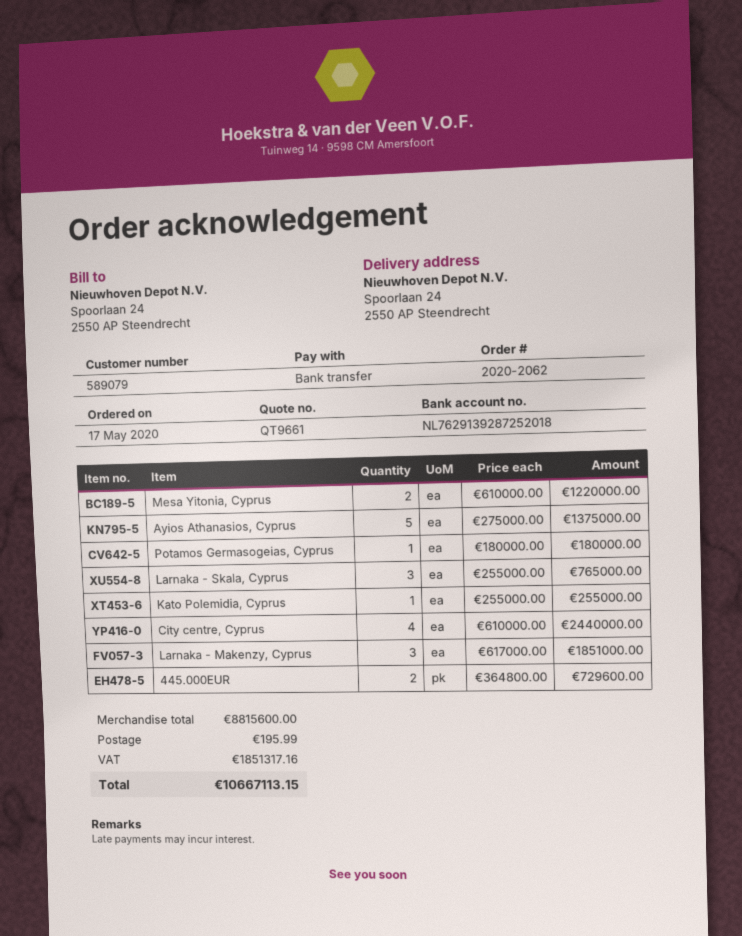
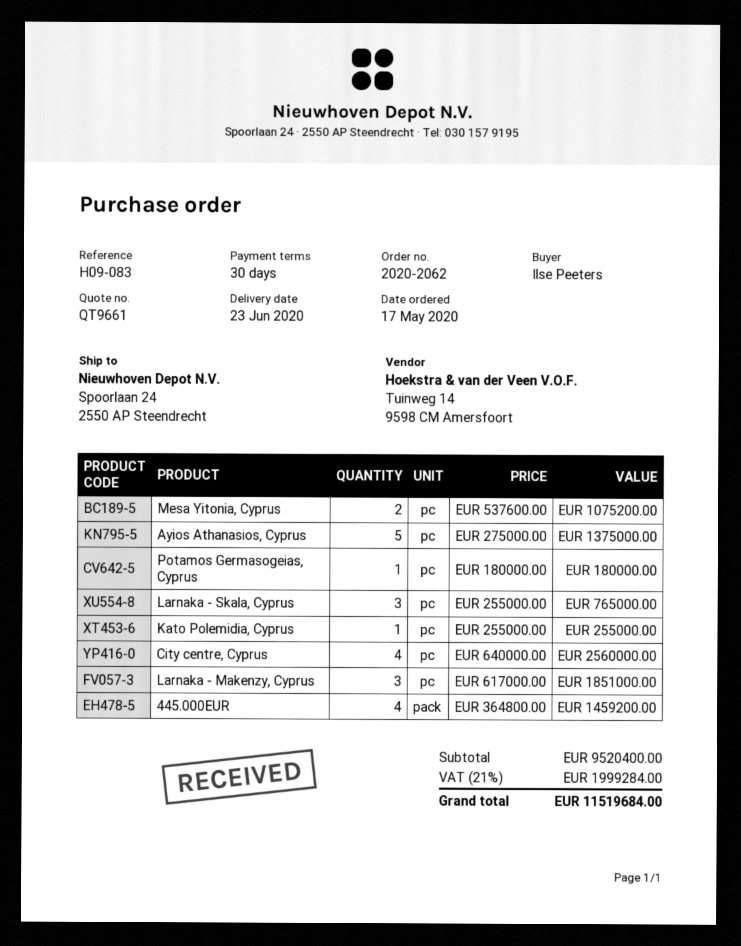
Mesa Yitonia, Cyprus: 2 x 610000.00 = 1220000.00 -> 2 x 537600.00 = 1075200.00
City centre, Cyprus: 4 x 610000.00 = 2440000.00 -> 4 x 640000.00 = 2560000.00
445.000EUR: 2 x 364800.00 = 729600.00 -> 4 x 364800.00 = 1459200.00
subtotal: 8815600.00 -> 9520400.00
shipping: 195.99 -> none
tax: 1851317.16 -> 1999284.00
total: 10667113.15 -> 11519684.00

